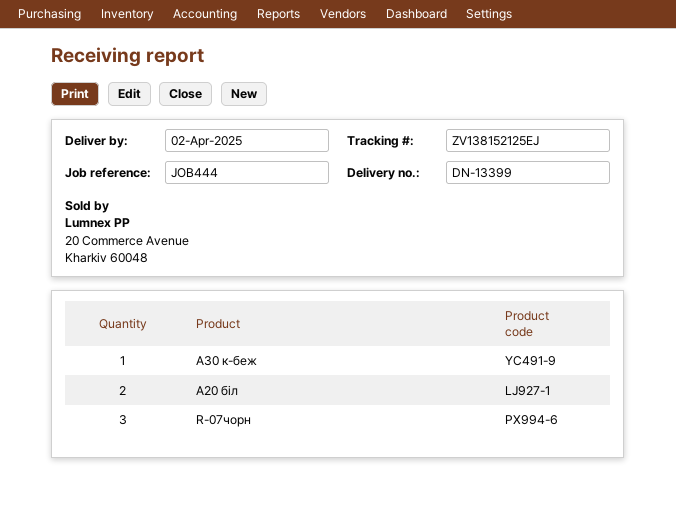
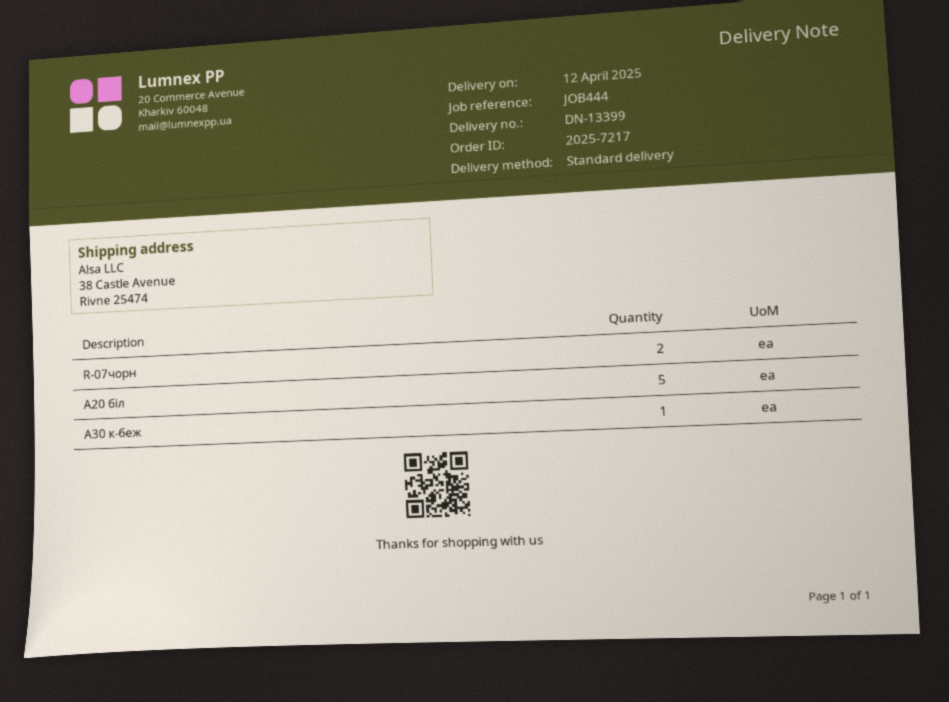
delivery date: 2025-04-02 -> 2025-04-12
А20 біл: 2 -> 5
R-07чорн: 3 -> 2

